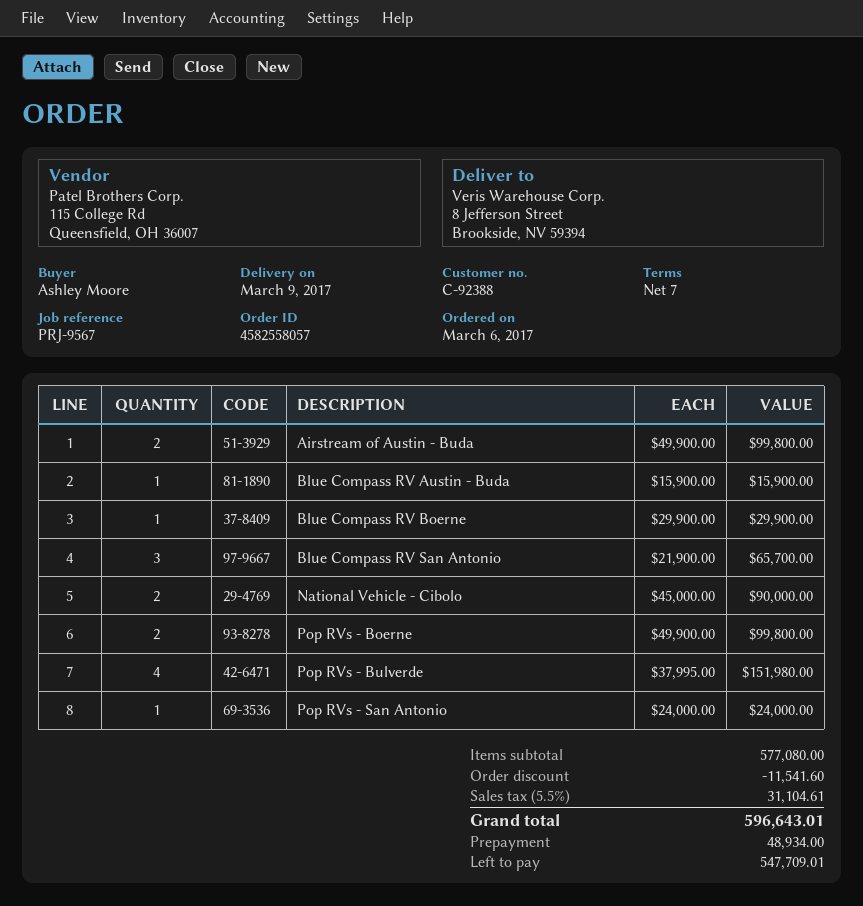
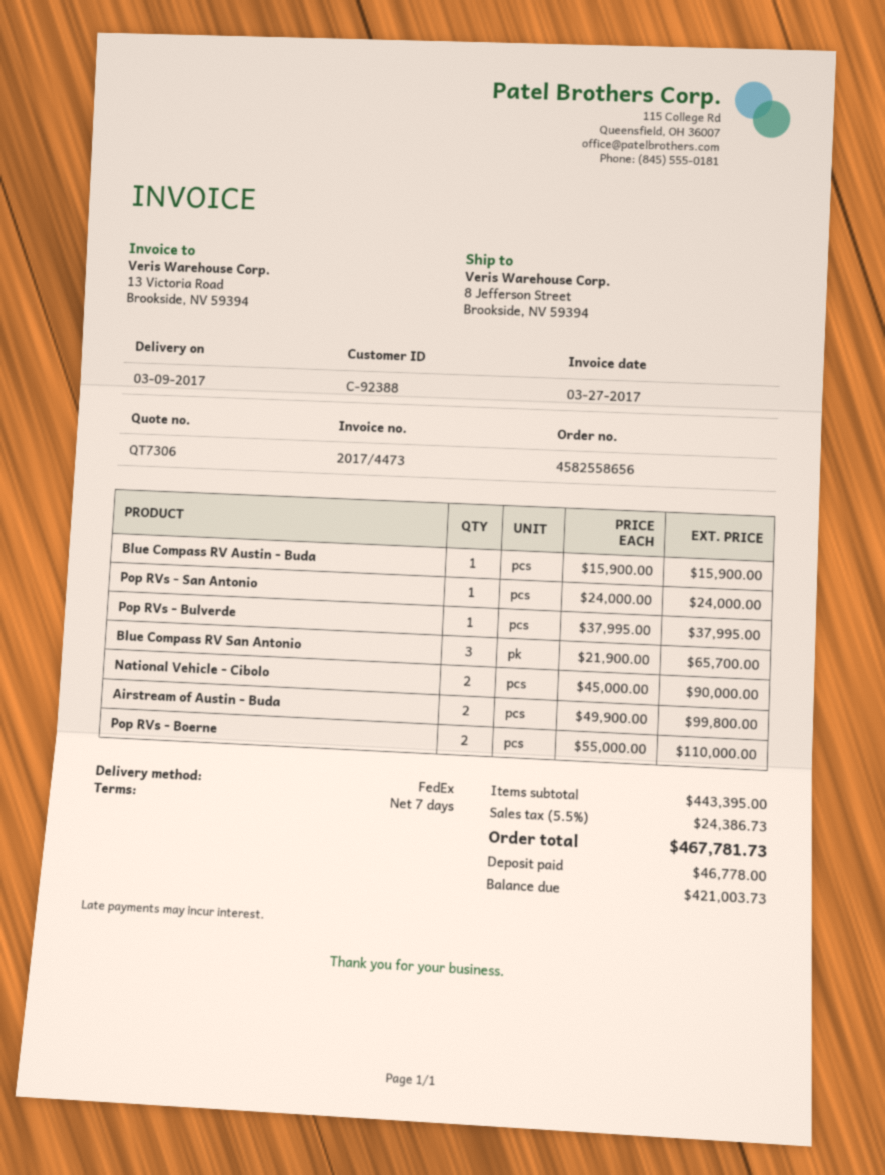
order number: 4582558057 -> 4582558656
Blue Compass RV Boerne: 1 x 29900.00 = 29900.00 -> none
Pop RVs - Boerne: 2 x 49900.00 = 99800.00 -> 2 x 55000.00 = 110000.00
Pop RVs - Bulverde: 4 x 37995.00 = 151980.00 -> 1 x 37995.00 = 37995.00
subtotal: 577080.00 -> 443395.00
discount: 11541.60 -> none
tax: 5.5% = 31104.61 -> 5.5% = 24386.73
total: 596643.01 -> 467781.73
deposit: 48934.00 -> 46778.00
balance: 547709.01 -> 421003.73

